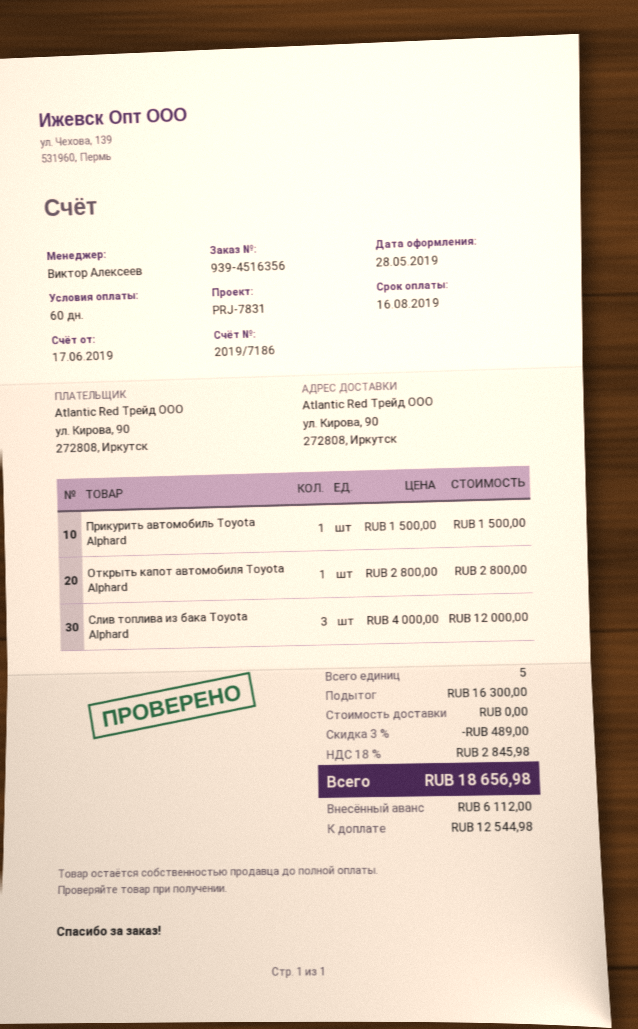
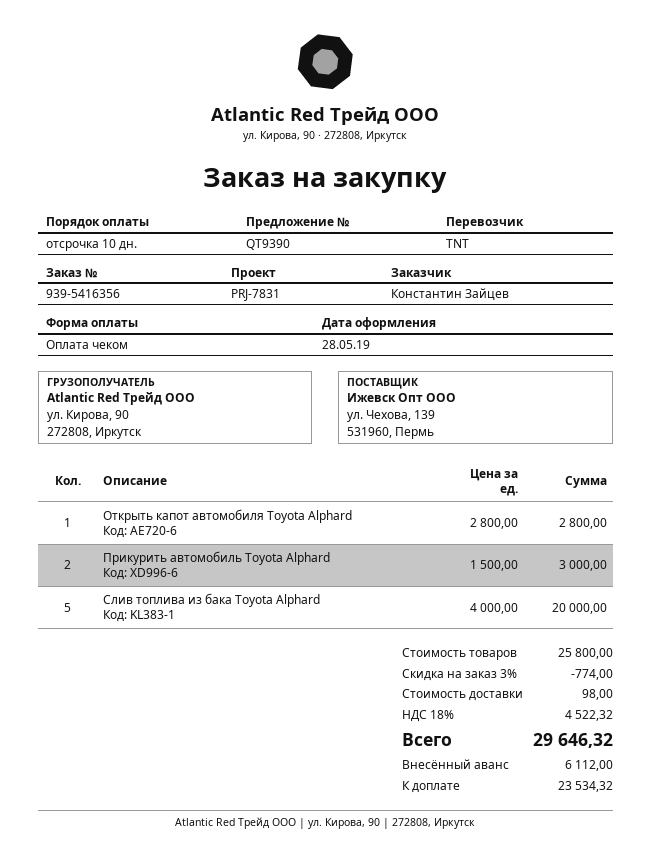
order number: 939-4516356 -> 939-5416356
payment terms: 60 days -> 10 days
Прикурить автомобиль Toyota Alphard: 1 x 1500.00 = 1500.00 -> 2 x 1500.00 = 3000.00
Слив топлива из бака Toyota Alphard: 3 x 4000.00 = 12000.00 -> 5 x 4000.00 = 20000.00
subtotal: 16300.00 -> 25800.00
discount: 3% = 489.00 -> 3% = 774.00
shipping: 0.00 -> 98.00
tax: 18% = 2845.98 -> 18% = 4522.32
total: 18656.98 -> 29646.32
balance: 12544.98 -> 23534.32

